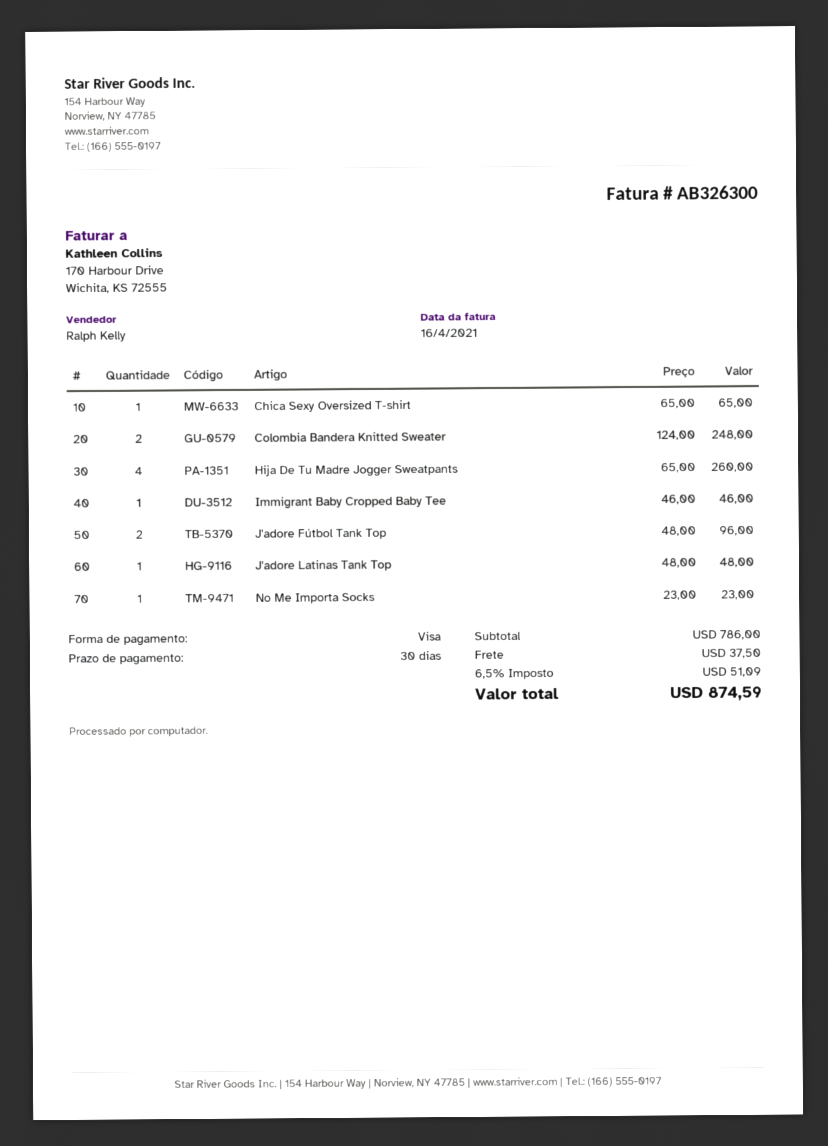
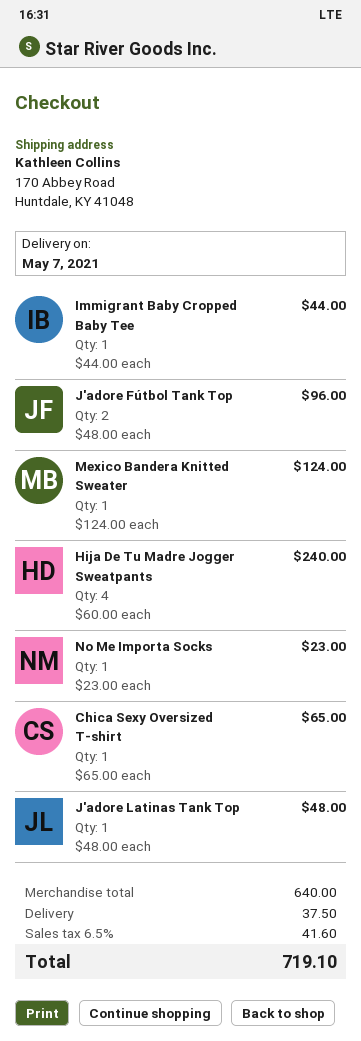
Colombia Bandera Knitted Sweater: 2 x 124.00 = 248.00 -> none
Hija De Tu Madre Jogger Sweatpants: 4 x 65.00 = 260.00 -> 4 x 60.00 = 240.00
Immigrant Baby Cropped Baby Tee: 1 x 46.00 = 46.00 -> 1 x 44.00 = 44.00
Mexico Bandera Knitted Sweater: none -> 1 x 124.00 = 124.00
subtotal: 786.00 -> 640.00
tax: 6.5% = 51.09 -> 6.5% = 41.60
total: 874.59 -> 719.10

